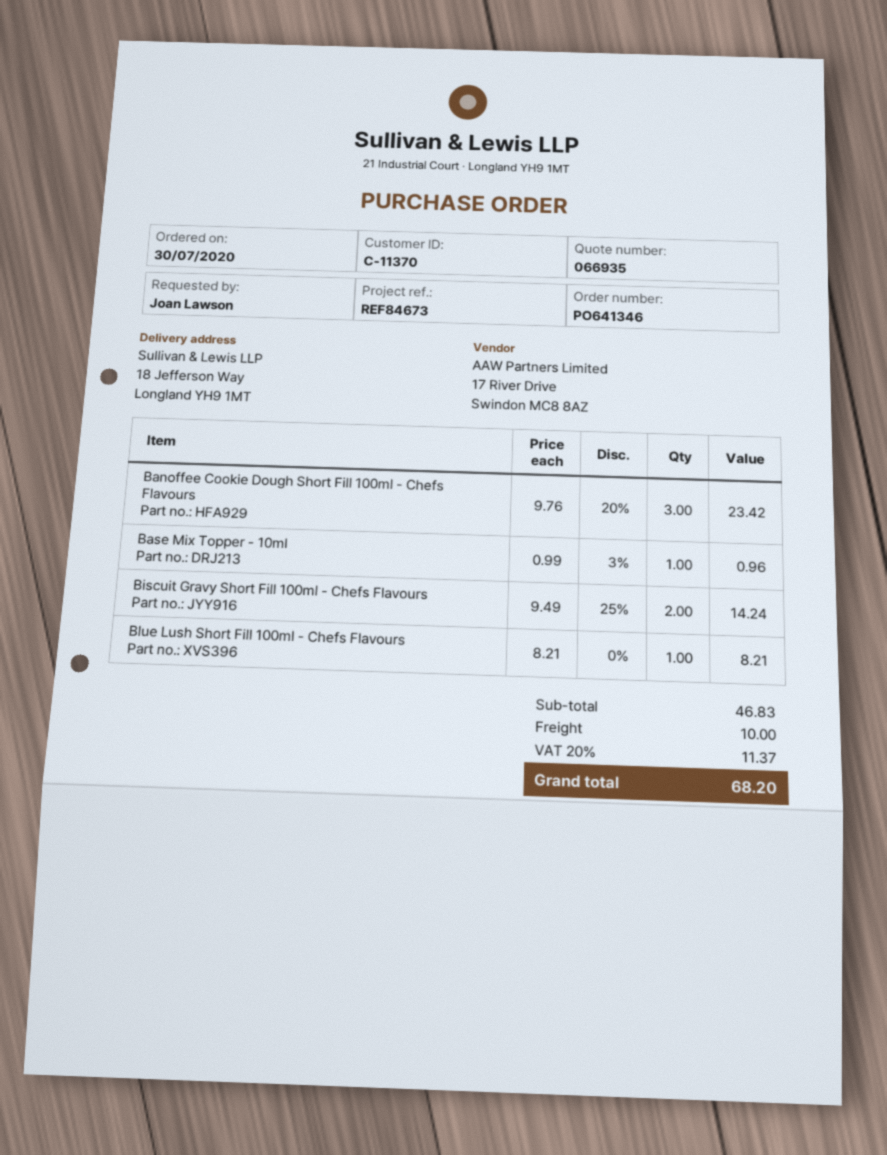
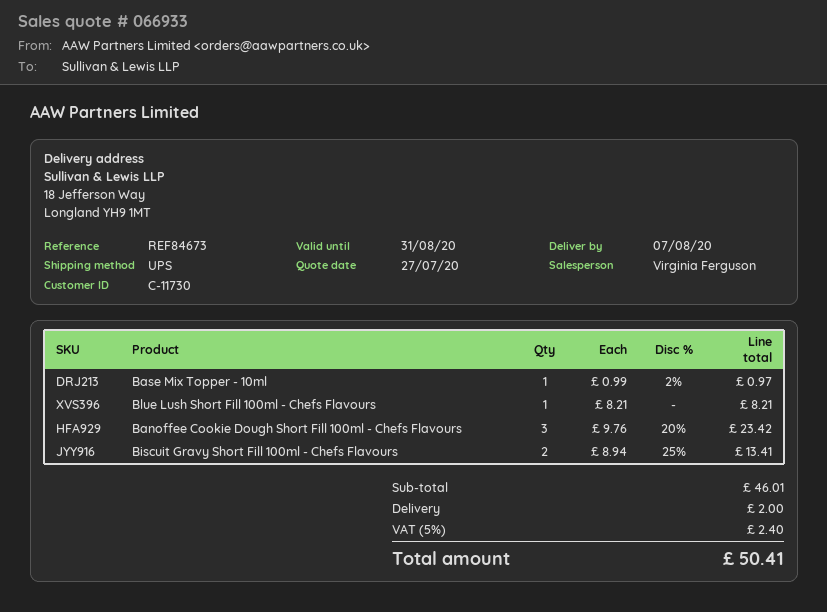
quote number: 066935 -> 066933
customer number: C-11370 -> C-11730
Base Mix Topper - 10ml: 1 x 0.99 - 3% = 0.96 -> 1 x 0.99 - 2% = 0.97
Biscuit Gravy Short Fill 100ml - Chefs Flavours: 2 x 9.49 - 25% = 14.24 -> 2 x 8.94 - 25% = 13.41
subtotal: 46.83 -> 46.01
shipping: 10.00 -> 2.00
tax: 20% = 11.37 -> 5% = 2.40
total: 68.20 -> 50.41

